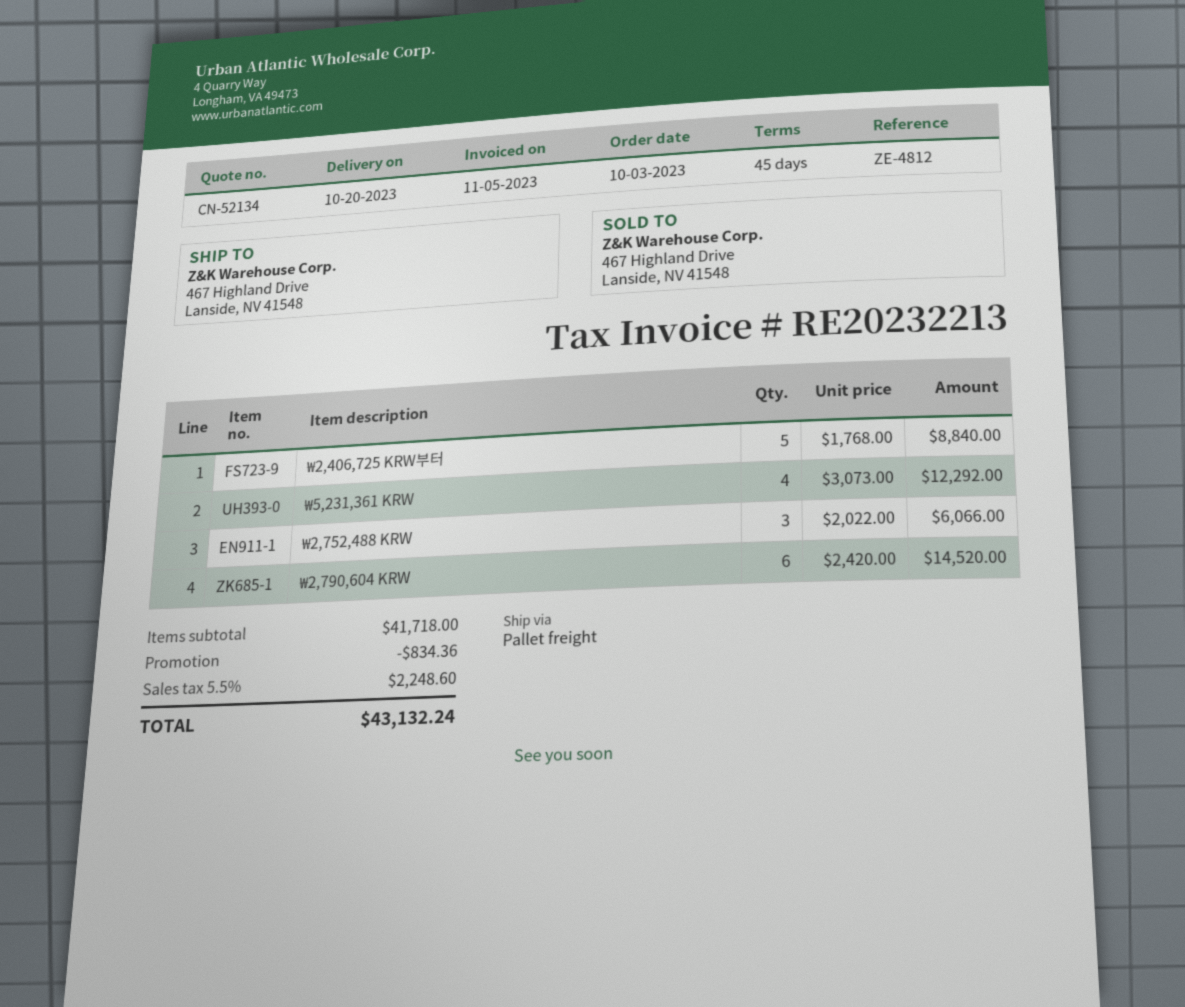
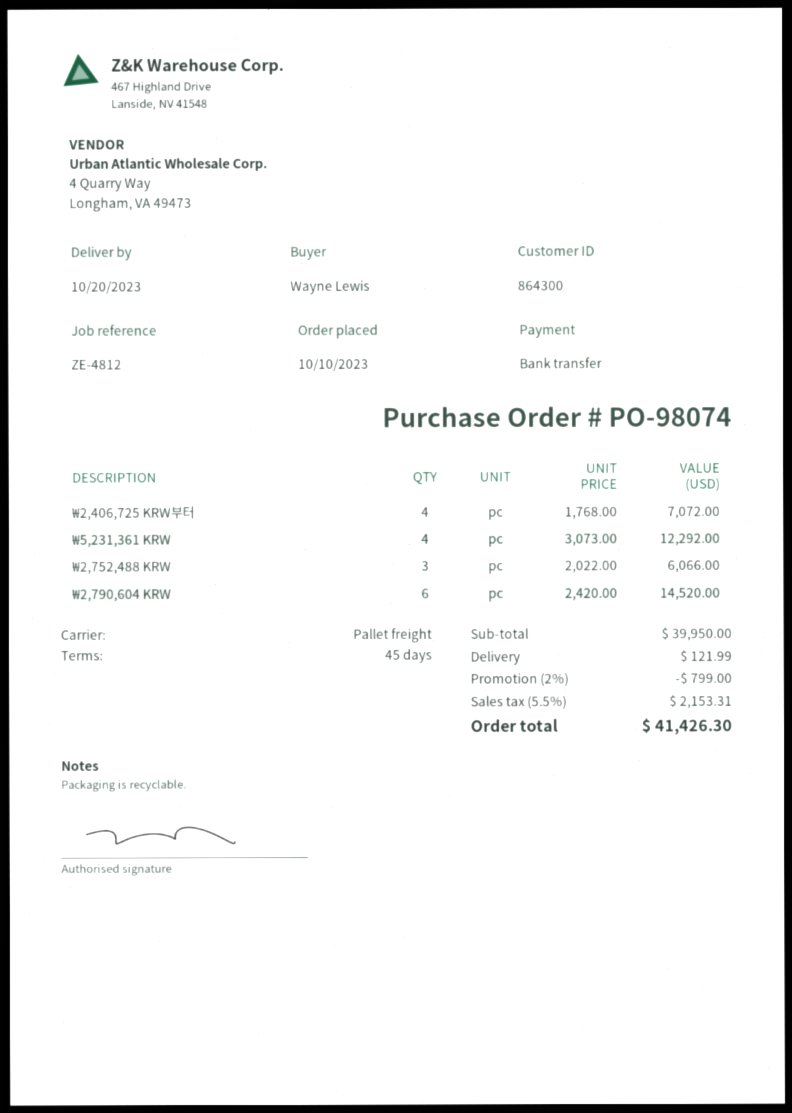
order date: 2023-10-03 -> 2023-10-10
₩2,406,725 KRW부터: 5 x 1768.00 = 8840.00 -> 4 x 1768.00 = 7072.00
subtotal: 41718.00 -> 39950.00
discount: 834.36 -> 799.00
shipping: none -> 121.99
tax: 5.5% = 2248.60 -> 5.5% = 2153.31
total: 43132.24 -> 41426.30

